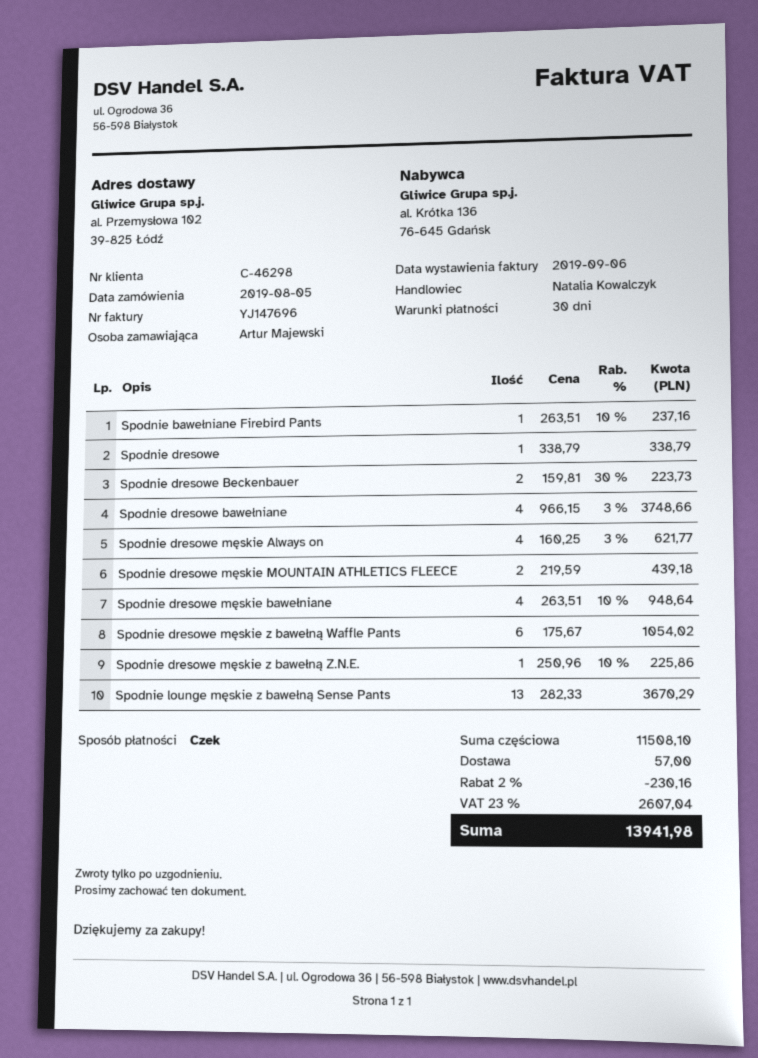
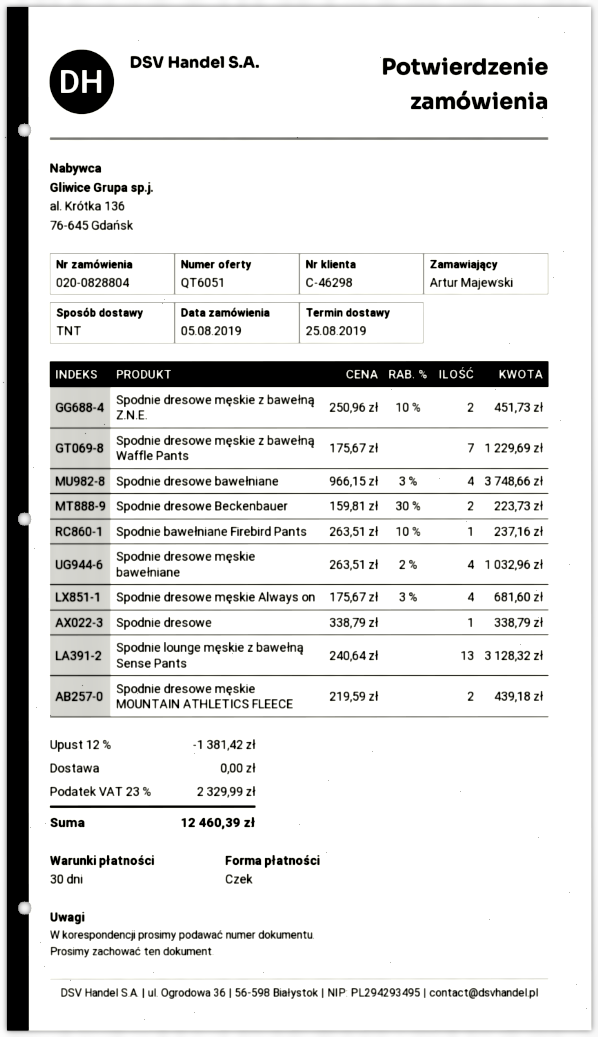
Spodnie dresowe męskie Always on: 4 x 160.25 - 3% = 621.77 -> 4 x 175.67 - 3% = 681.60
Spodnie dresowe męskie bawełniane: 4 x 263.51 - 10% = 948.64 -> 4 x 263.51 - 2% = 1032.96
Spodnie dresowe męskie z bawełną Waffle Pants: 6 x 175.67 = 1054.02 -> 7 x 175.67 = 1229.69
Spodnie dresowe męskie z bawełną Z.N.E.: 1 x 250.96 - 10% = 225.86 -> 2 x 250.96 - 10% = 451.73
Spodnie lounge męskie z bawełną Sense Pants: 13 x 282.33 = 3670.29 -> 13 x 240.64 = 3128.32
discount: 2% = 230.16 -> 12% = 1381.42
shipping: 57.00 -> 0.00
tax: 23% = 2607.04 -> 23% = 2329.99
total: 13941.98 -> 12460.39

